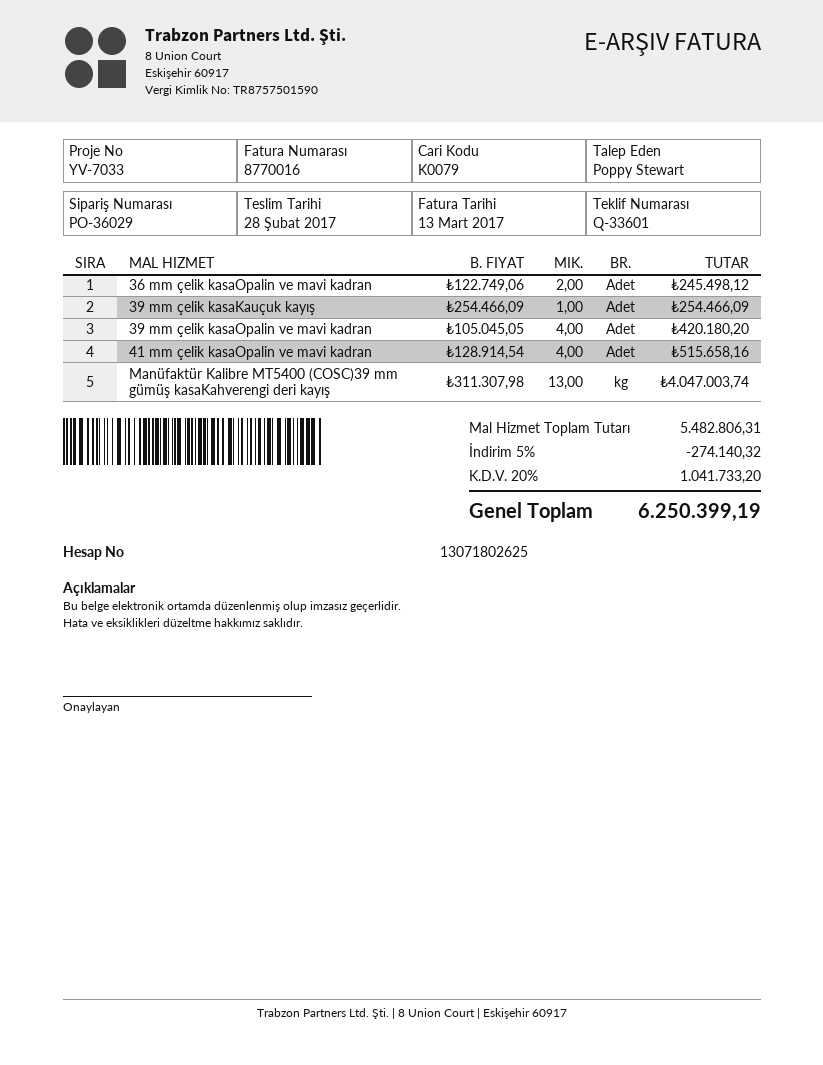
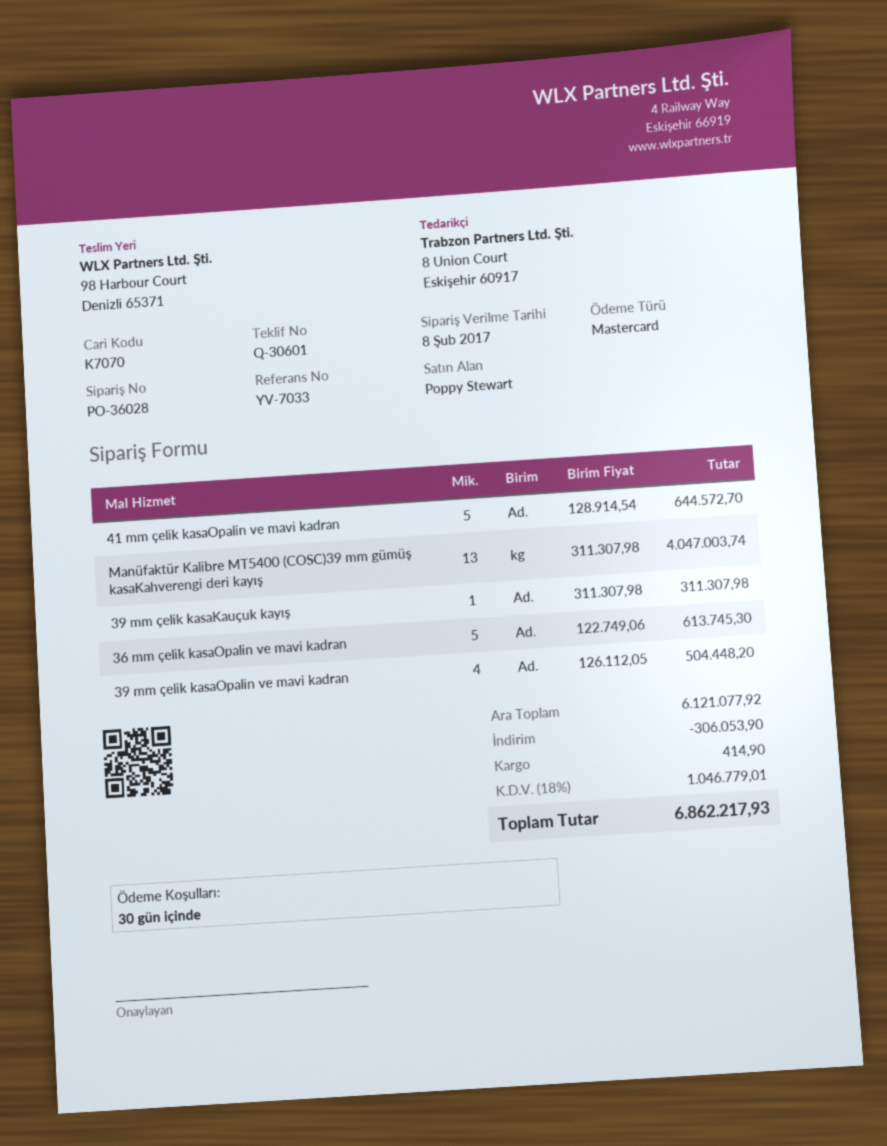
quote number: Q-33601 -> Q-30601
order number: PO-36029 -> PO-36028
customer number: K0079 -> K7070
36 mm çelik kasaOpalin ve mavi kadran: 2 x 122749.06 = 245498.12 -> 5 x 122749.06 = 613745.30
39 mm çelik kasaKauçuk kayış: 1 x 254466.09 = 254466.09 -> 1 x 311307.98 = 311307.98
39 mm çelik kasaOpalin ve mavi kadran: 4 x 105045.05 = 420180.20 -> 4 x 126112.05 = 504448.20
41 mm çelik kasaOpalin ve mavi kadran: 4 x 128914.54 = 515658.16 -> 5 x 128914.54 = 644572.70
subtotal: 5482806.31 -> 6121077.92
discount: 274140.32 -> 306053.90
shipping: none -> 414.90
tax: 20% = 1041733.20 -> 18% = 1046779.01
total: 6250399.19 -> 6862217.93

